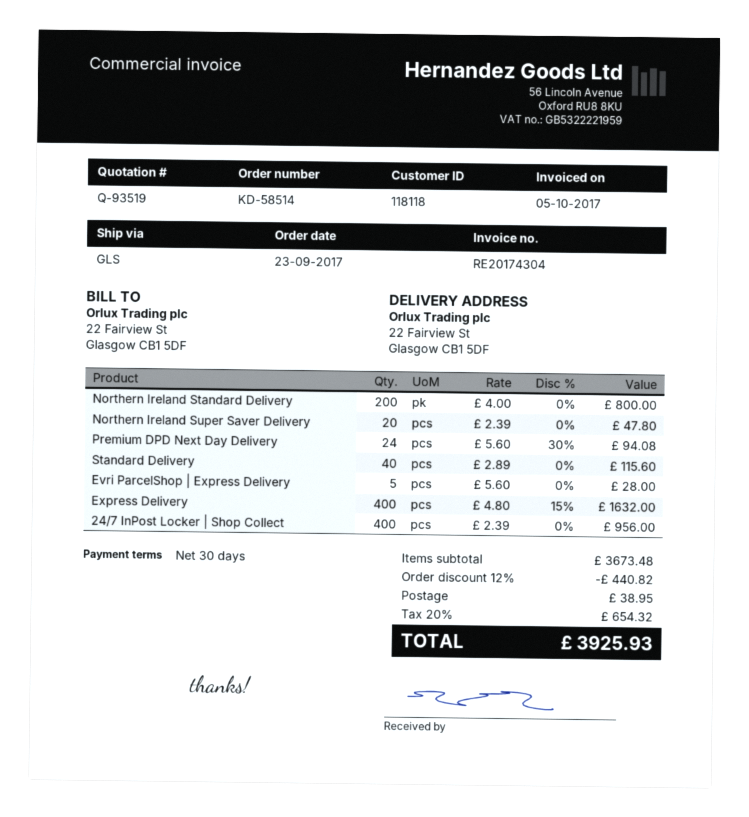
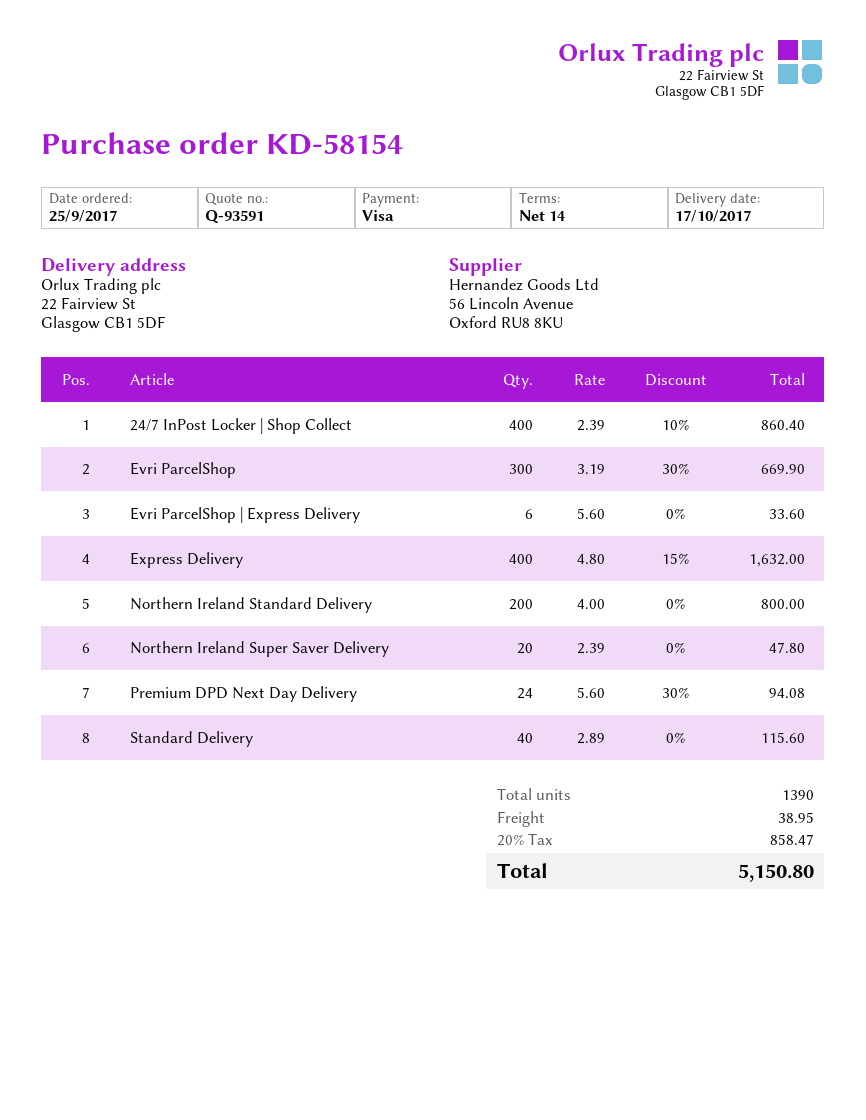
quote number: Q-93519 -> Q-93591
order number: KD-58514 -> KD-58154
order date: 2017-09-23 -> 2017-09-25
payment terms: 30 days -> 14 days
Evri ParcelShop | Express Delivery: 5 x 5.60 = 28.00 -> 6 x 5.60 = 33.60
24/7 InPost Locker | Shop Collect: 400 x 2.39 = 956.00 -> 400 x 2.39 - 10% = 860.40
Evri ParcelShop: none -> 300 x 3.19 - 30% = 669.90
discount: 12% = 440.82 -> none
tax: 20% = 654.32 -> 20% = 858.47
total: 3925.93 -> 5150.80

